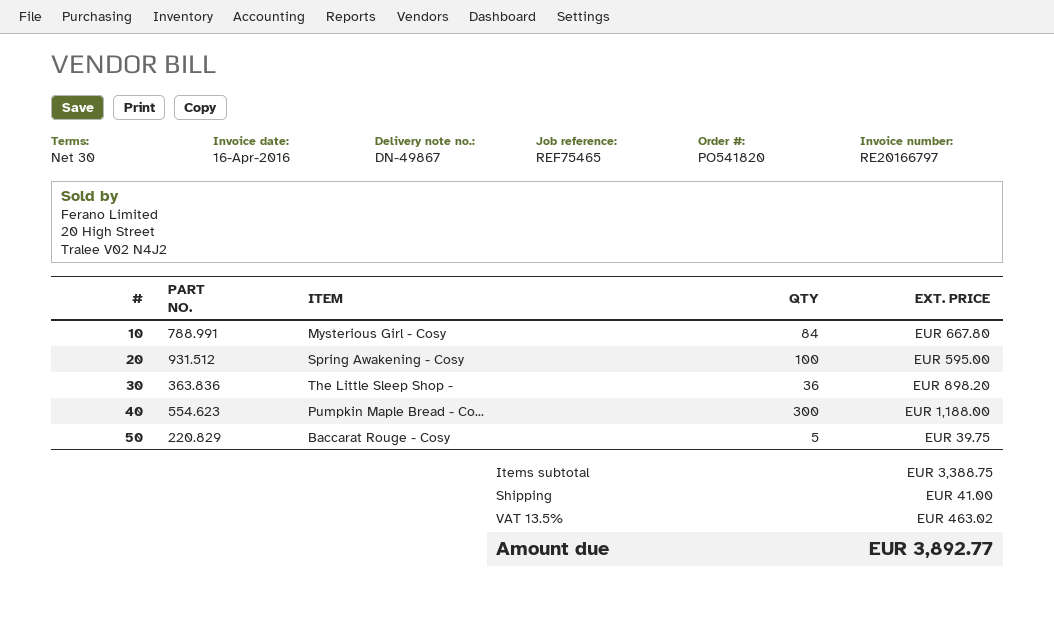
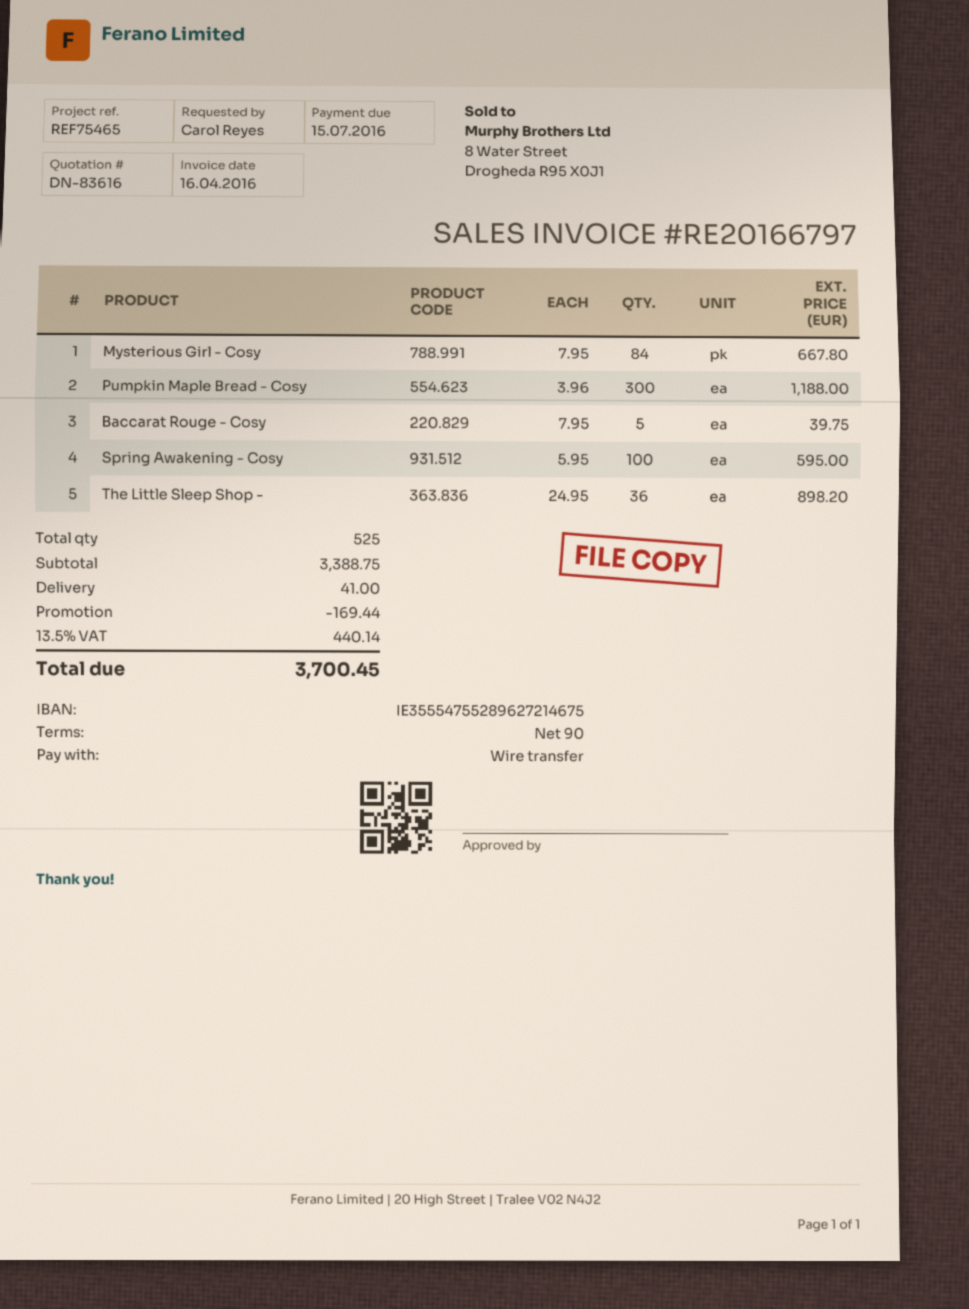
payment terms: 30 days -> 90 days
discount: none -> 169.44
tax: 13.5% = 463.02 -> 13.5% = 440.14
total: 3892.77 -> 3700.45

